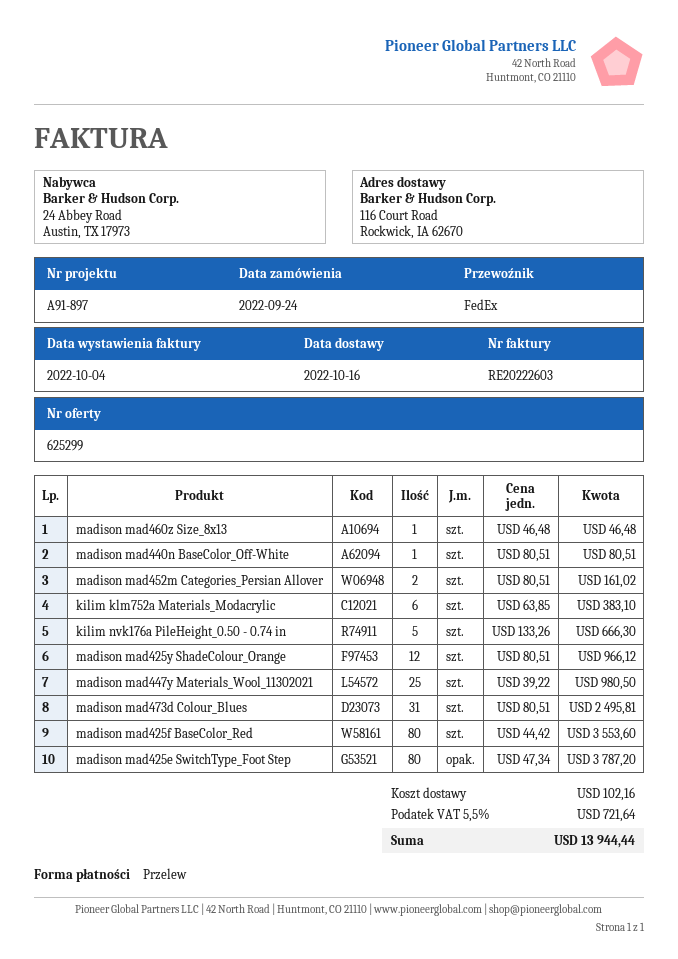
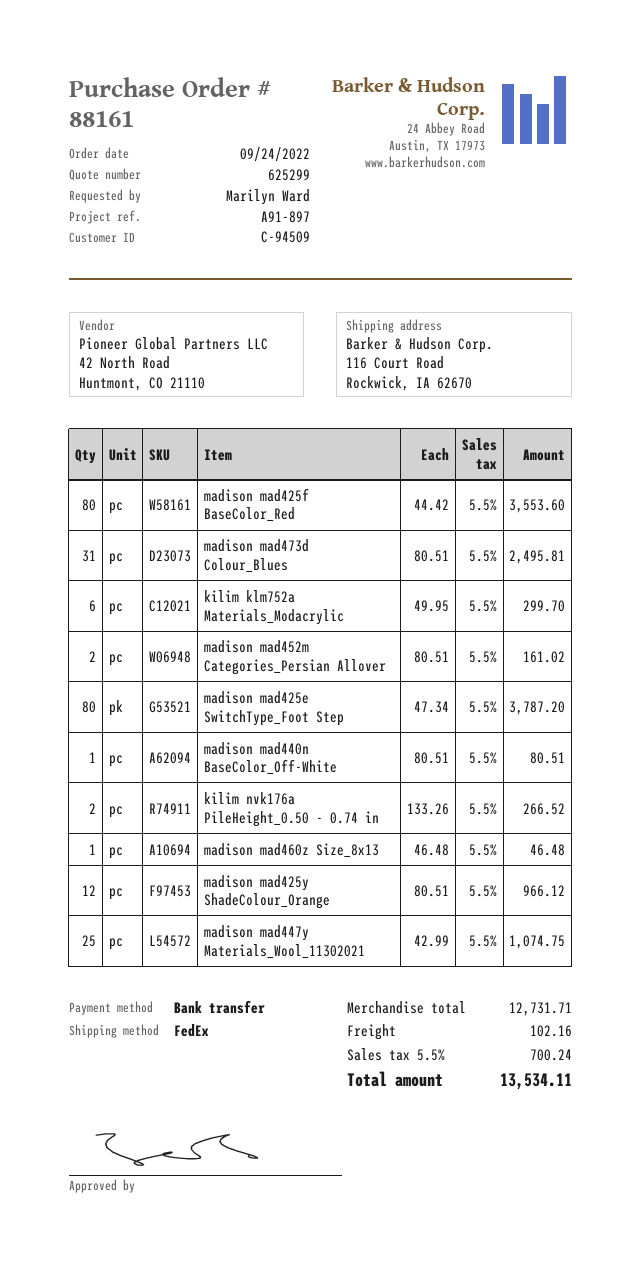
kilim klm752a Materials_Modacrylic: 6 x 63.85 = 383.10 -> 6 x 49.95 = 299.70
kilim nvk176a PileHeight_0.50 - 0.74 in: 5 x 133.26 = 666.30 -> 2 x 133.26 = 266.52
madison mad447y Materials_Wool_11302021: 25 x 39.22 = 980.50 -> 25 x 42.99 = 1074.75
tax: 5.5% = 721.64 -> 5.5% = 700.24
total: 13944.44 -> 13534.11

